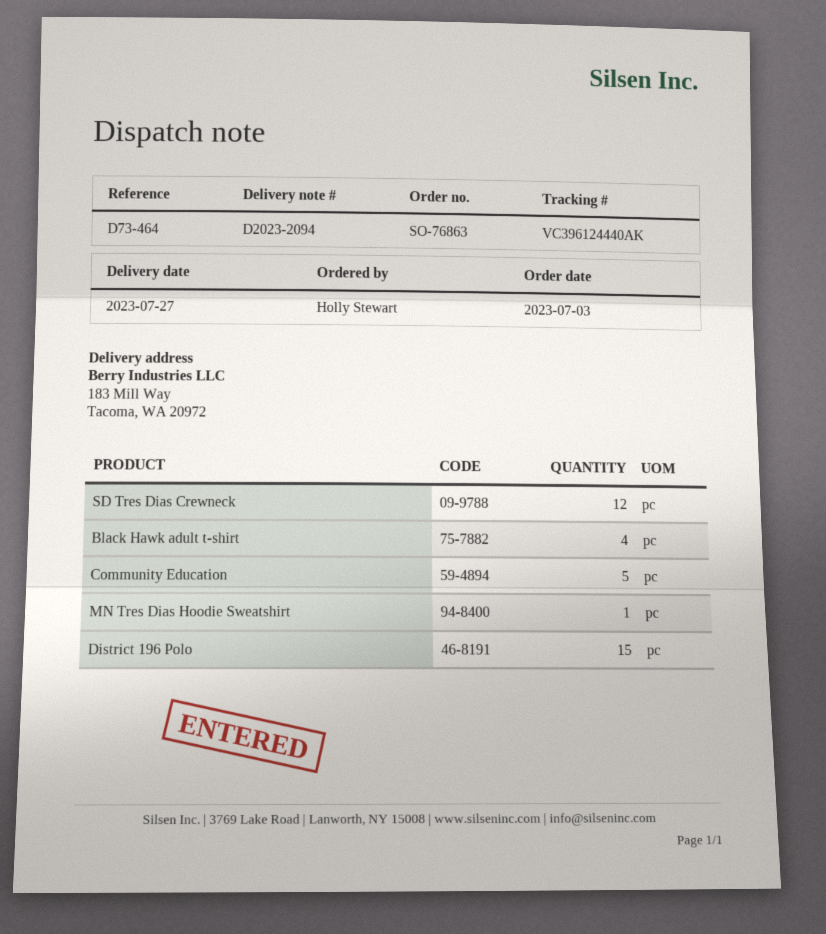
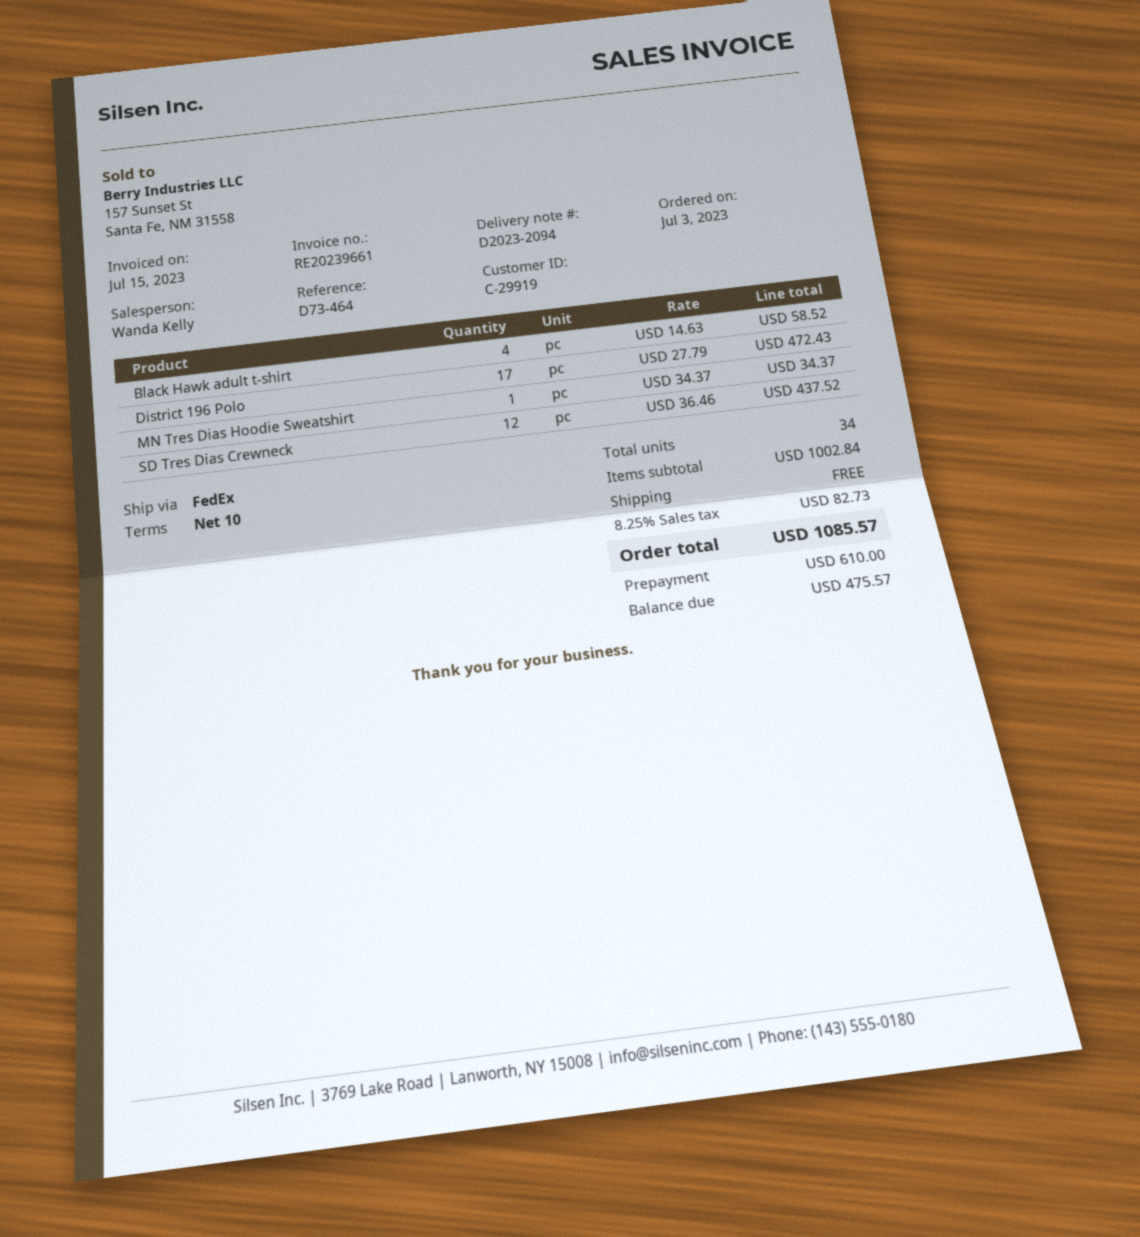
Community Education: 5 -> none
District 196 Polo: 15 -> 17

